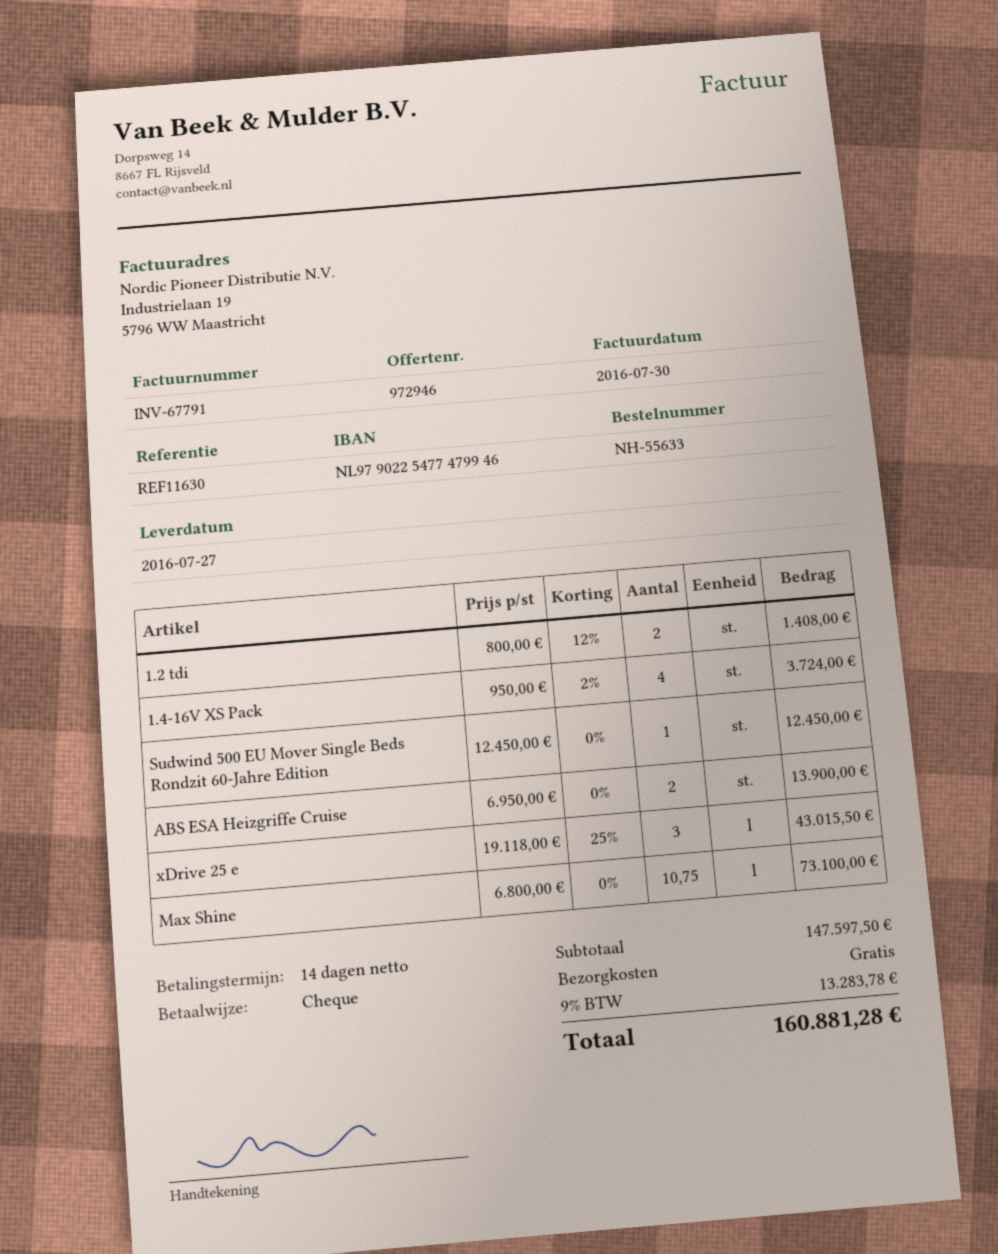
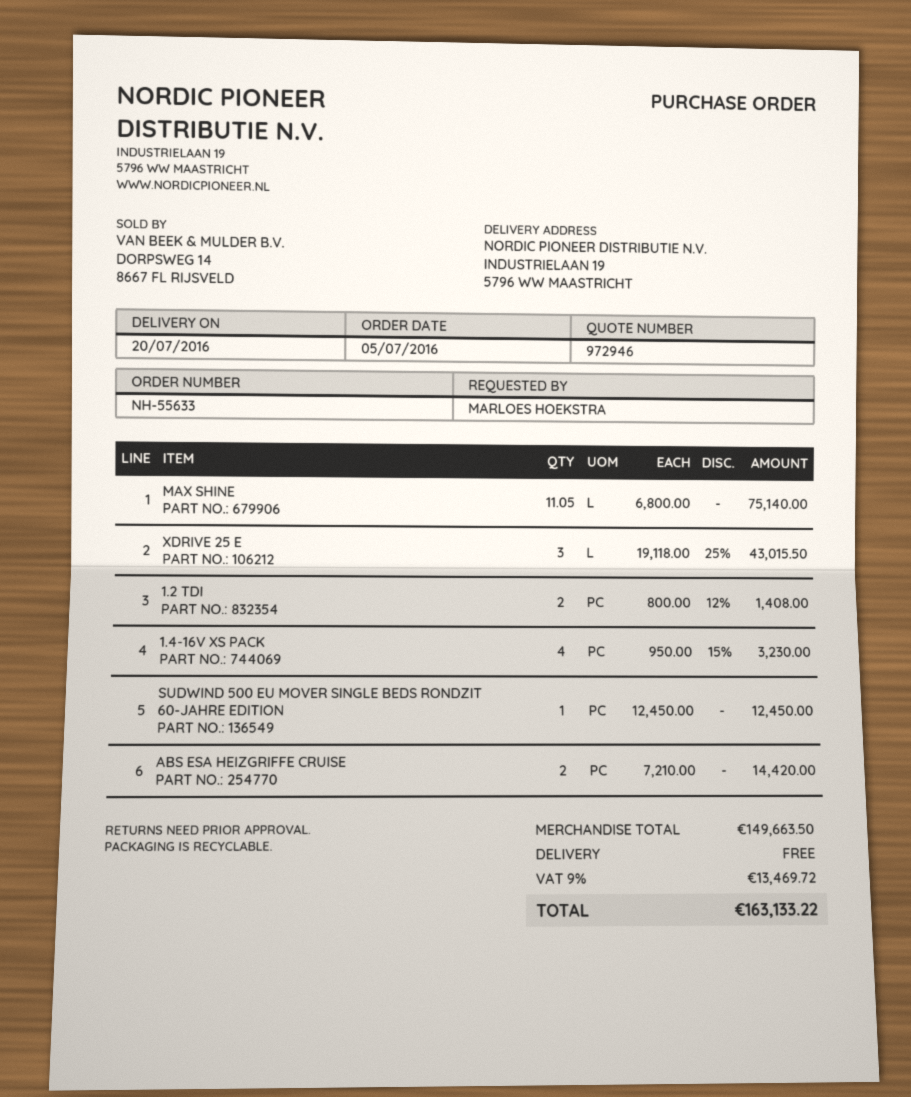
delivery date: 2016-07-27 -> 2016-07-20
1.4-16V XS Pack: 4 x 950.00 - 2% = 3724.00 -> 4 x 950.00 - 15% = 3230.00
ABS ESA Heizgriffe Cruise: 2 x 6950.00 = 13900.00 -> 2 x 7210.00 = 14420.00
Max Shine: 10.75 x 6800.00 = 73100.00 -> 11.05 x 6800.00 = 75140.00
subtotal: 147597.50 -> 149663.50
tax: 9% = 13283.78 -> 9% = 13469.72
total: 160881.28 -> 163133.22

